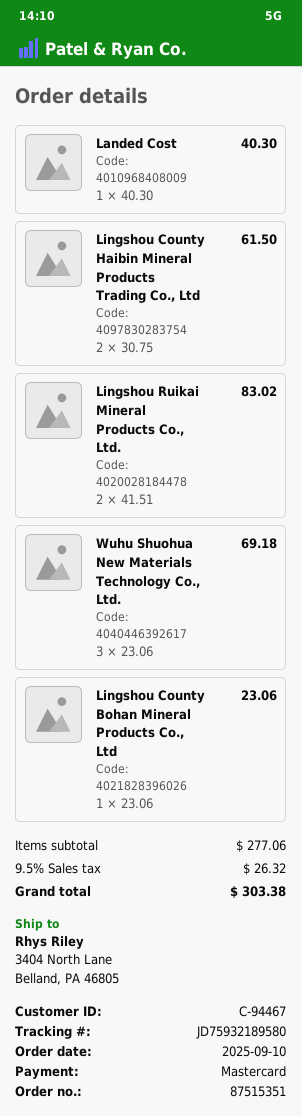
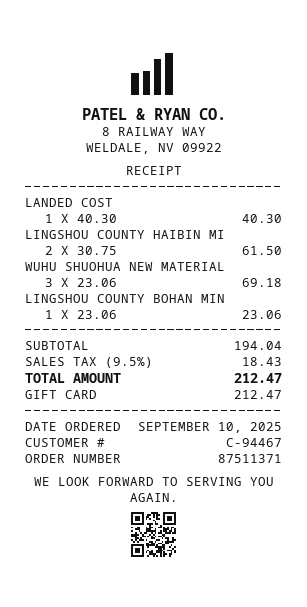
order number: 87515351 -> 87511371
payment method: Mastercard -> gift card
Lingshou Ruikai Mineral Products Co., Ltd.: 2 x 41.51 = 83.02 -> none
subtotal: 277.06 -> 194.04
tax: 9.5% = 26.32 -> 9.5% = 18.43
total: 303.38 -> 212.47

